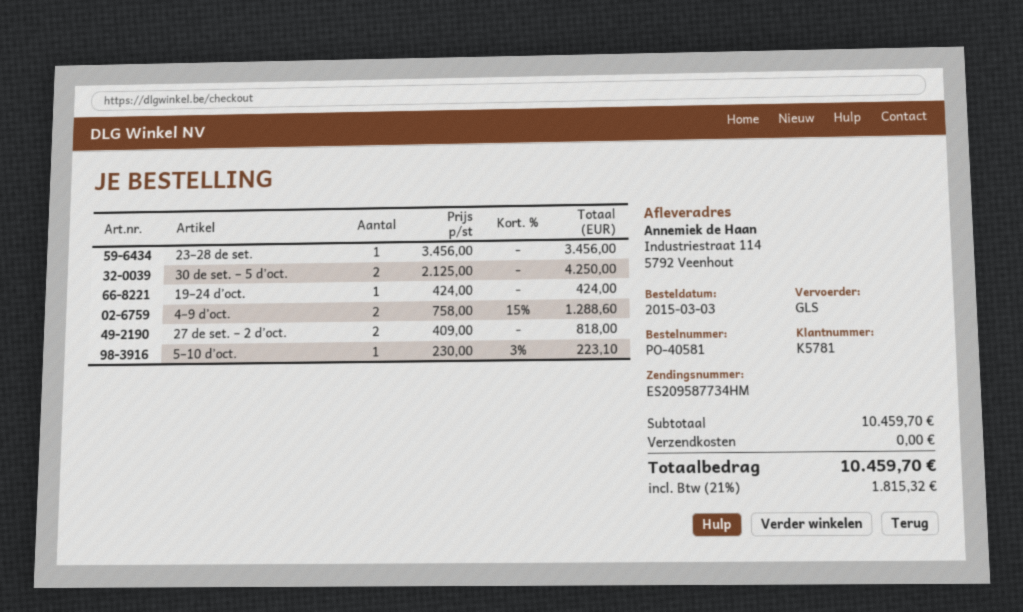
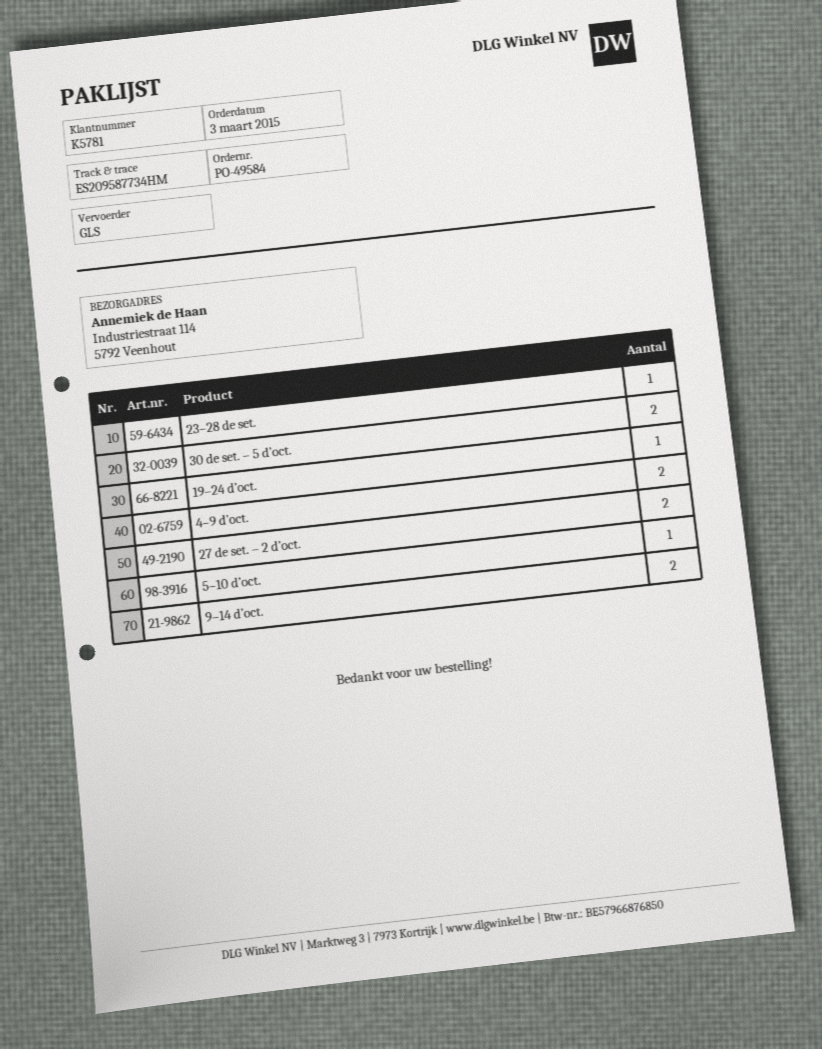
order number: PO-40581 -> PO-49584
9–14 d’oct.: none -> 2

